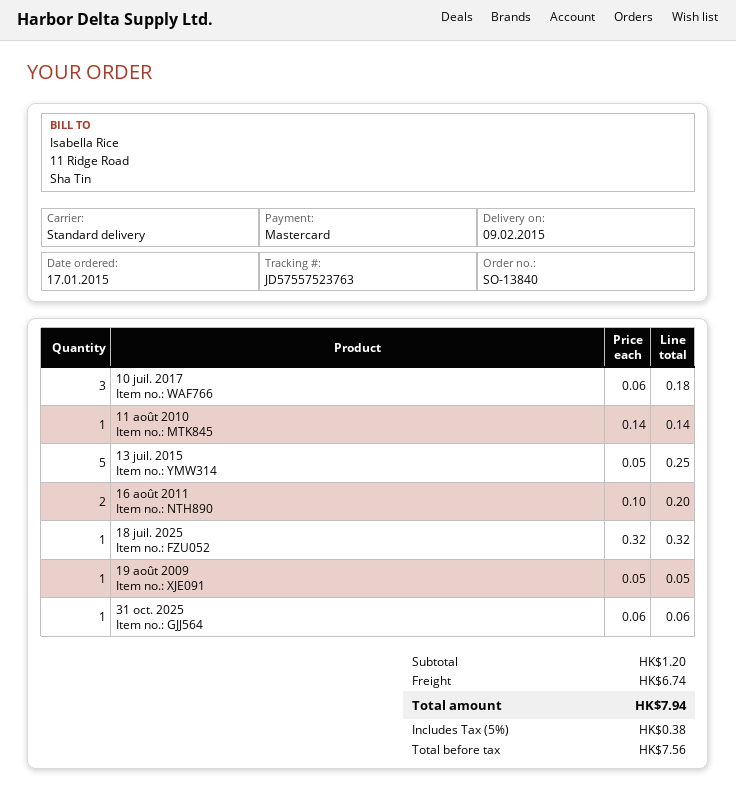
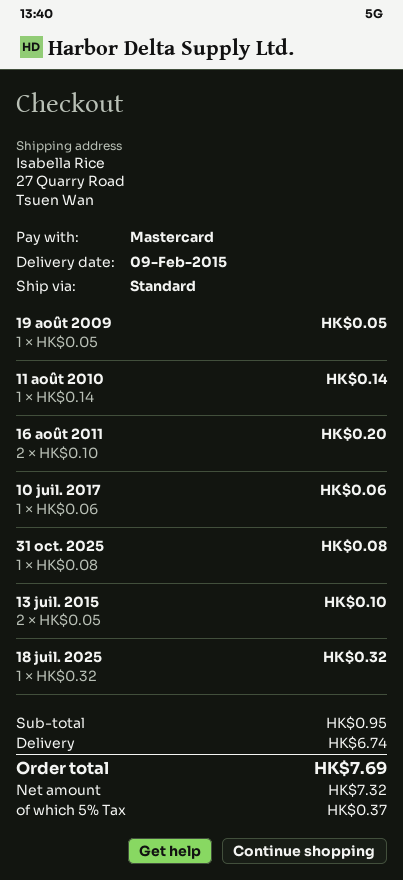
10 juil. 2017: 3 x 0.06 = 0.18 -> 1 x 0.06 = 0.06
13 juil. 2015: 5 x 0.05 = 0.25 -> 2 x 0.05 = 0.10
31 oct. 2025: 1 x 0.06 = 0.06 -> 1 x 0.08 = 0.08
subtotal: 1.20 -> 0.95
net: 7.56 -> 7.32
tax: 5% = 0.38 -> 5% = 0.37
total: 7.94 -> 7.69

